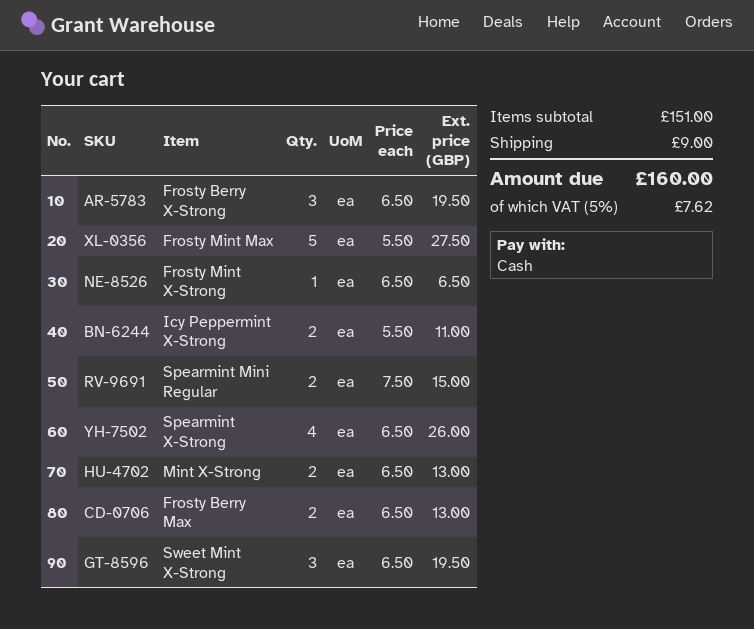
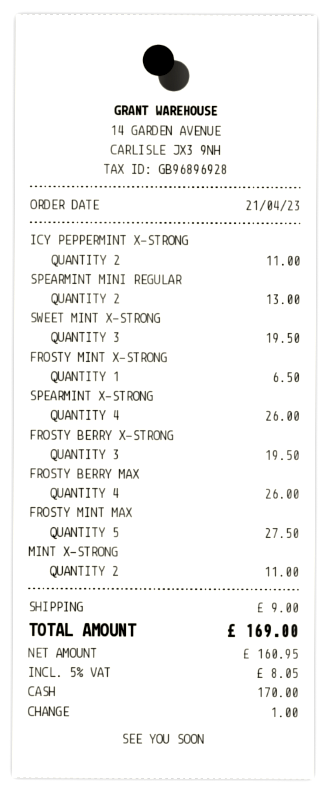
Spearmint Mini Regular: 2 for 15.00 -> 2 for 13.00
Mint X-Strong: 2 for 13.00 -> 2 for 11.00
Frosty Berry Max: 2 for 13.00 -> 4 for 26.00
tax: 5% = 7.62 -> 5% = 8.05
total: 160.00 -> 169.00

